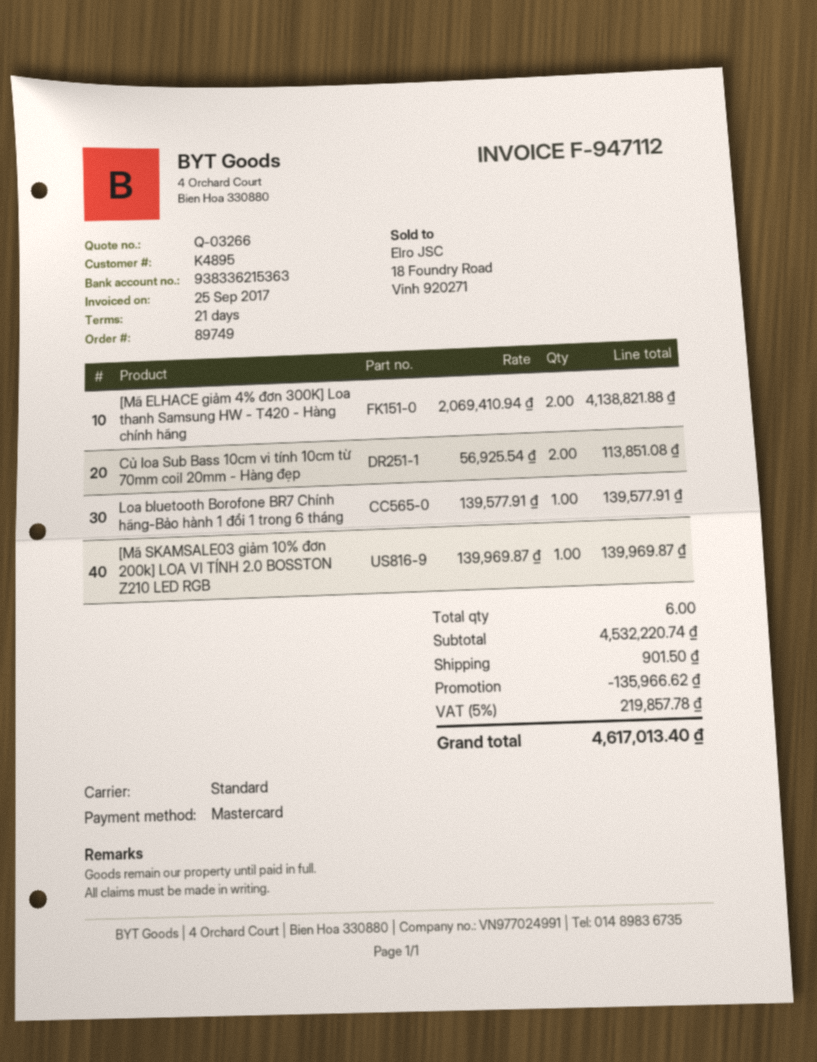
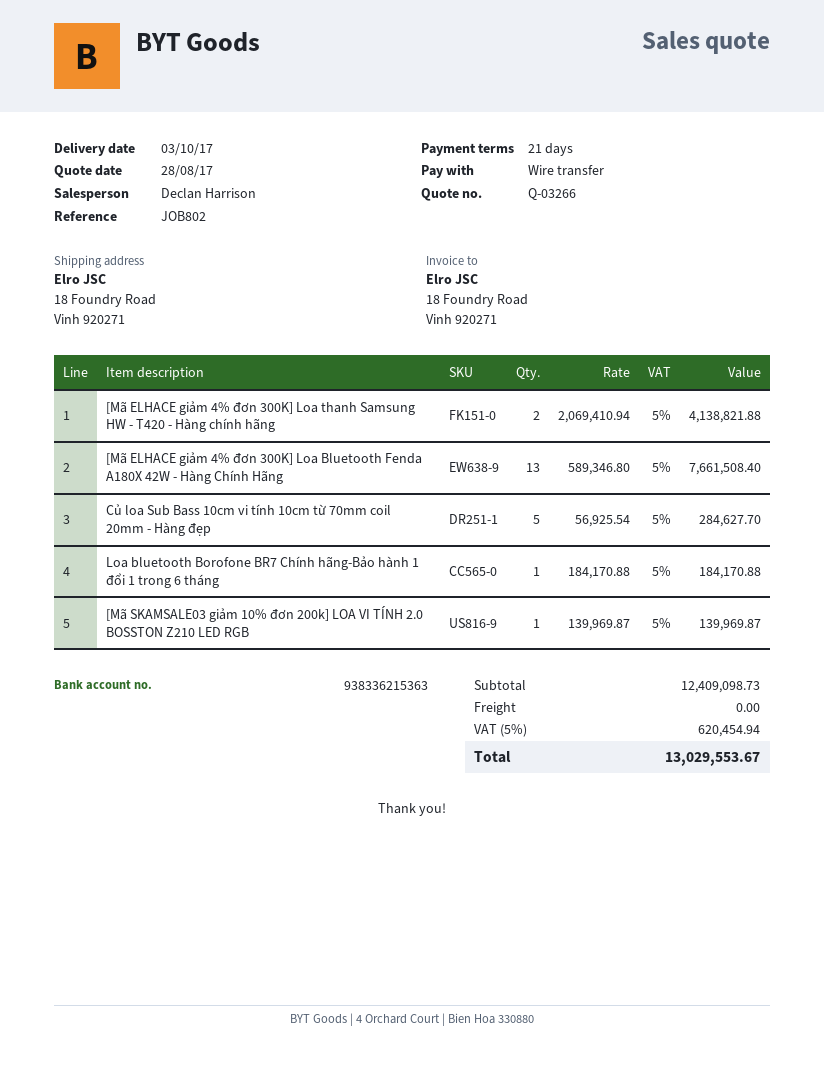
payment method: Mastercard -> bank transfer
Củ loa Sub Bass 10cm vi tính 10cm từ 70mm coil 20mm - Hàng đẹp: 2 x 56925.54 = 113851.08 -> 5 x 56925.54 = 284627.70
Loa bluetooth Borofone BR7 Chính hãng-Bảo hành 1 đổi 1 trong 6 tháng: 1 x 139577.91 = 139577.91 -> 1 x 184170.88 = 184170.88
[Mã ELHACE giảm 4% đơn 300K] Loa Bluetooth Fenda A180X 42W - Hàng Chính Hãng: none -> 13 x 589346.80 = 7661508.40
subtotal: 4532220.74 -> 12409098.73
discount: 135966.62 -> none
shipping: 901.50 -> 0.00
tax: 5% = 219857.78 -> 5% = 620454.94
total: 4617013.40 -> 13029553.67

